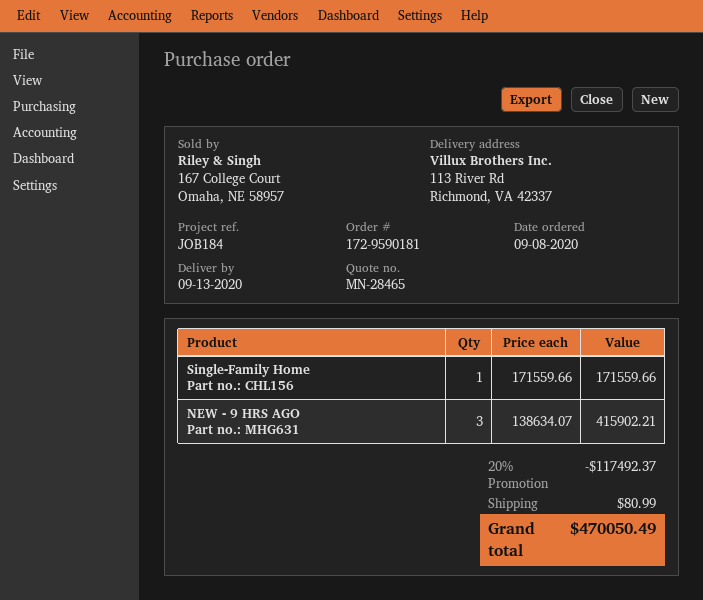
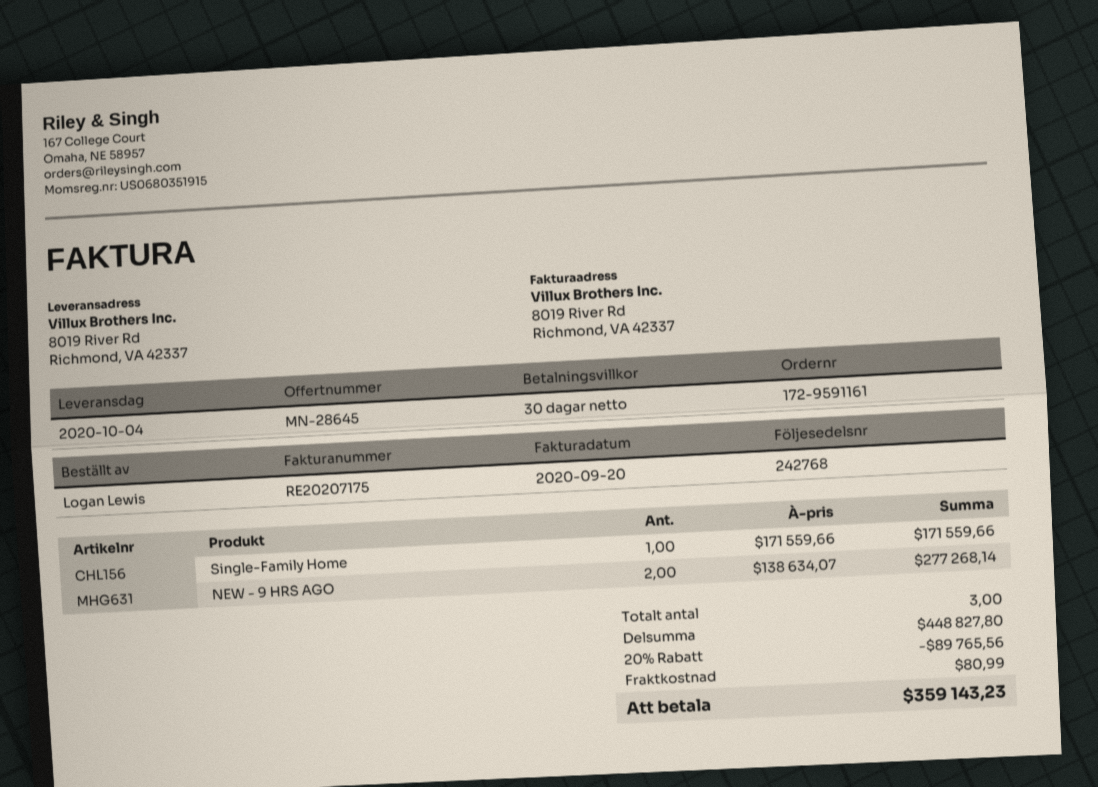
quote number: MN-28465 -> MN-28645
order number: 172-9590181 -> 172-9591161
delivery date: 2020-09-13 -> 2020-10-04
ship to: 113 River Rd, Richmond, VA 42337 -> 8019 River Rd, Richmond, VA 42337
NEW - 9 HRS AGO: 3 x 138634.07 = 415902.21 -> 2 x 138634.07 = 277268.14
discount: 20% = 117492.37 -> 20% = 89765.56
total: 470050.49 -> 359143.23

